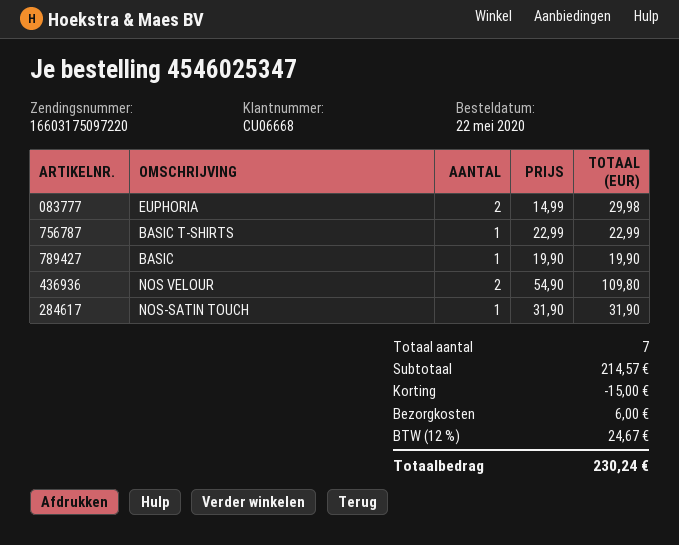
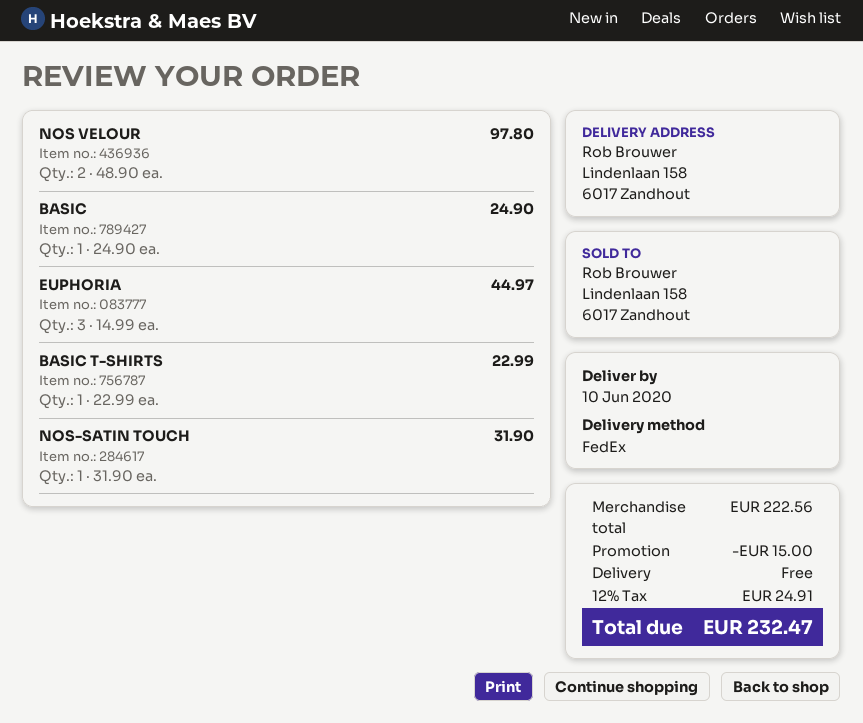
EUPHORIA: 2 x 14.99 = 29.98 -> 3 x 14.99 = 44.97
BASIC: 1 x 19.90 = 19.90 -> 1 x 24.90 = 24.90
NOS VELOUR: 2 x 54.90 = 109.80 -> 2 x 48.90 = 97.80
subtotal: 214.57 -> 222.56
shipping: 6.00 -> 0.00
tax: 12% = 24.67 -> 12% = 24.91
total: 230.24 -> 232.47

